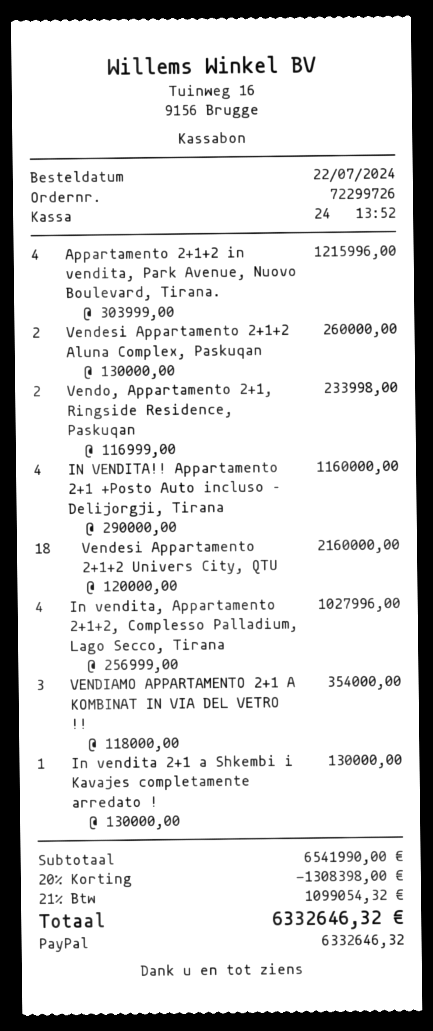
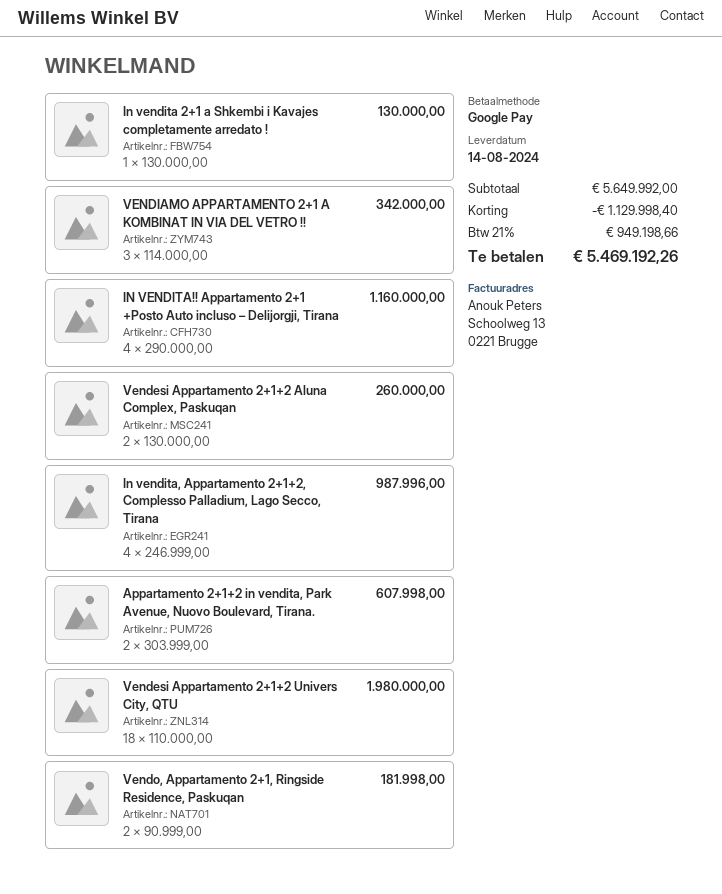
payment method: PayPal -> Google Pay
Appartamento 2+1+2 in vendita, Park Avenue, Nuovo Boulevard, Tirana.: 4 x 303999.00 = 1215996.00 -> 2 x 303999.00 = 607998.00
Vendo, Appartamento 2+1, Ringside Residence, Paskuqan: 2 x 116999.00 = 233998.00 -> 2 x 90999.00 = 181998.00
Vendesi Appartamento 2+1+2 Univers City, QTU: 18 x 120000.00 = 2160000.00 -> 18 x 110000.00 = 1980000.00
In vendita, Appartamento 2+1+2, Complesso Palladium, Lago Secco, Tirana: 4 x 256999.00 = 1027996.00 -> 4 x 246999.00 = 987996.00
VENDIAMO APPARTAMENTO 2+1 A KOMBINAT IN VIA DEL VETRO !!: 3 x 118000.00 = 354000.00 -> 3 x 114000.00 = 342000.00
subtotal: 6541990.00 -> 5649992.00
discount: 1308398.00 -> 1129998.40
tax: 21% = 1099054.32 -> 21% = 949198.66
total: 6332646.32 -> 5469192.26

